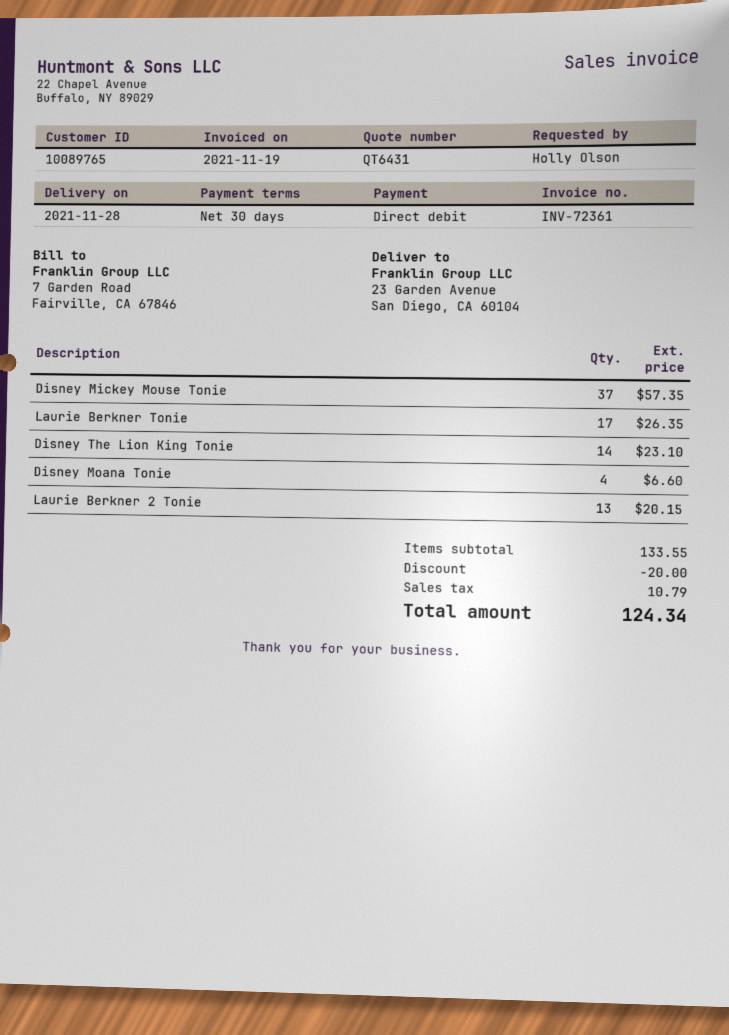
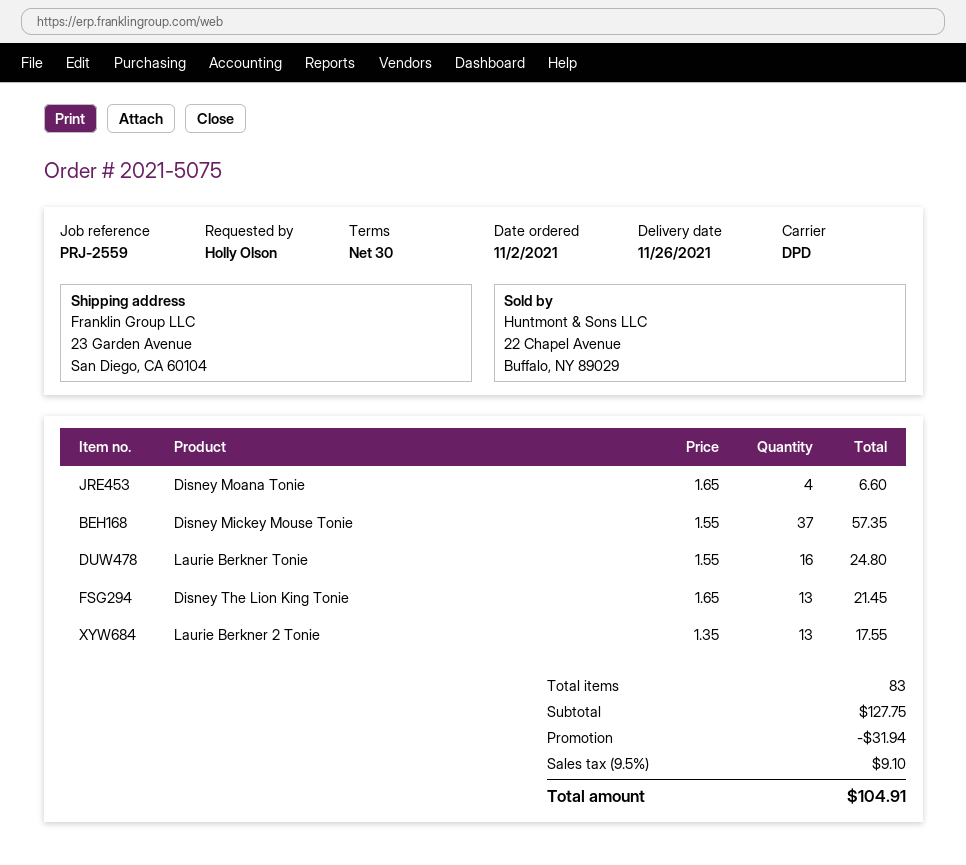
delivery date: 2021-11-28 -> 2021-11-26
Laurie Berkner Tonie: 17 for 26.35 -> 16 for 24.80
Disney The Lion King Tonie: 14 for 23.10 -> 13 for 21.45
Laurie Berkner 2 Tonie: 13 for 20.15 -> 13 for 17.55
subtotal: 133.55 -> 127.75
discount: 20.00 -> 31.94
tax: 10.79 -> 9.10
total: 124.34 -> 104.91

